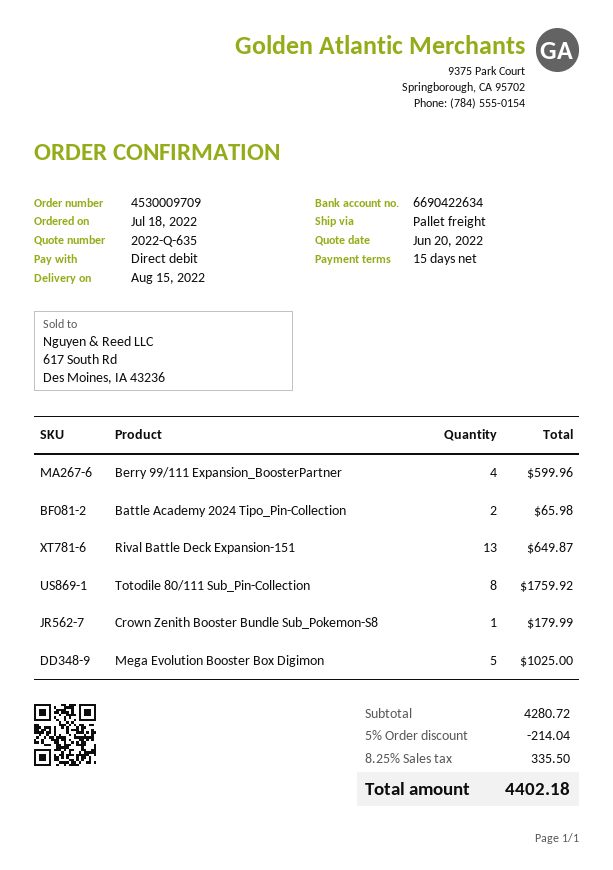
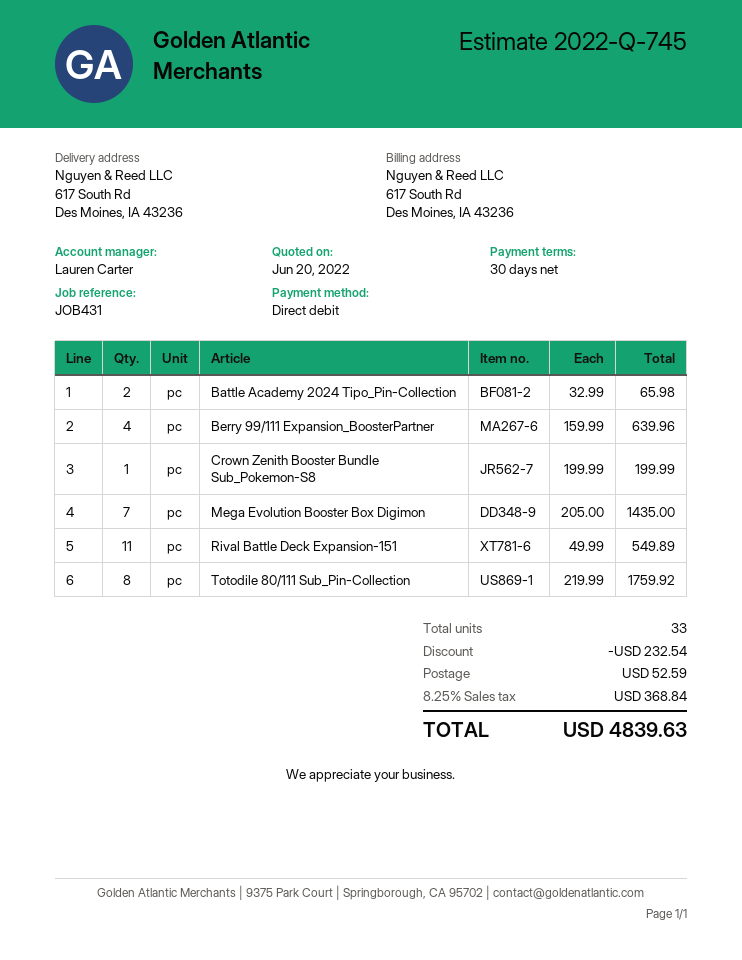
quote number: 2022-Q-635 -> 2022-Q-745
payment terms: 15 days -> 30 days
Berry 99/111 Expansion_BoosterPartner: 4 for 599.96 -> 4 for 639.96
Rival Battle Deck Expansion-151: 13 for 649.87 -> 11 for 549.89
Crown Zenith Booster Bundle Sub_Pokemon-S8: 1 for 179.99 -> 1 for 199.99
Mega Evolution Booster Box Digimon: 5 for 1025.00 -> 7 for 1435.00
discount: 214.04 -> 232.54
shipping: none -> 52.59
tax: 8.25% = 335.50 -> 8.25% = 368.84
total: 4402.18 -> 4839.63

